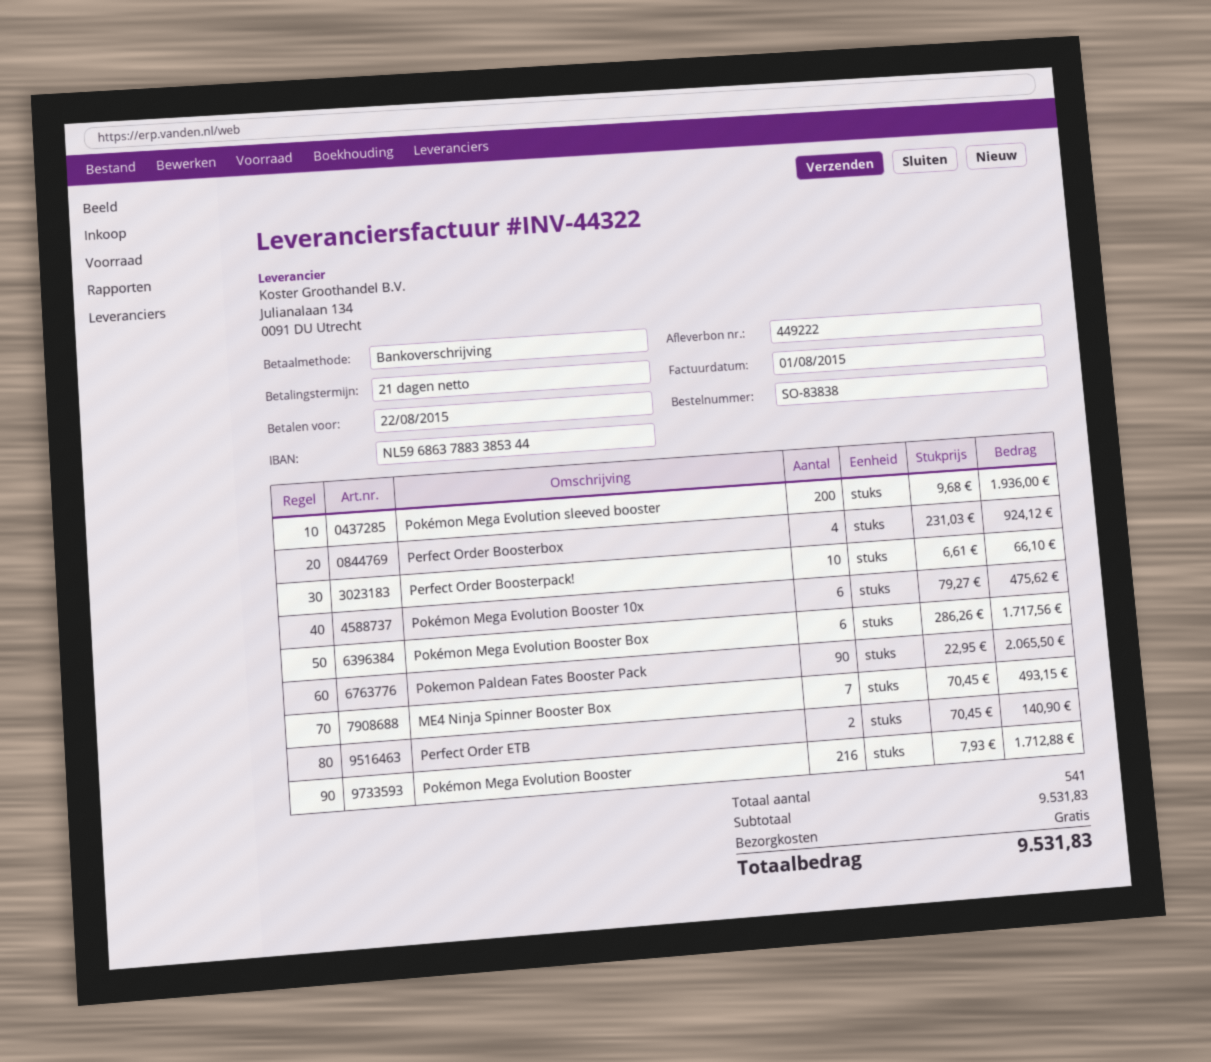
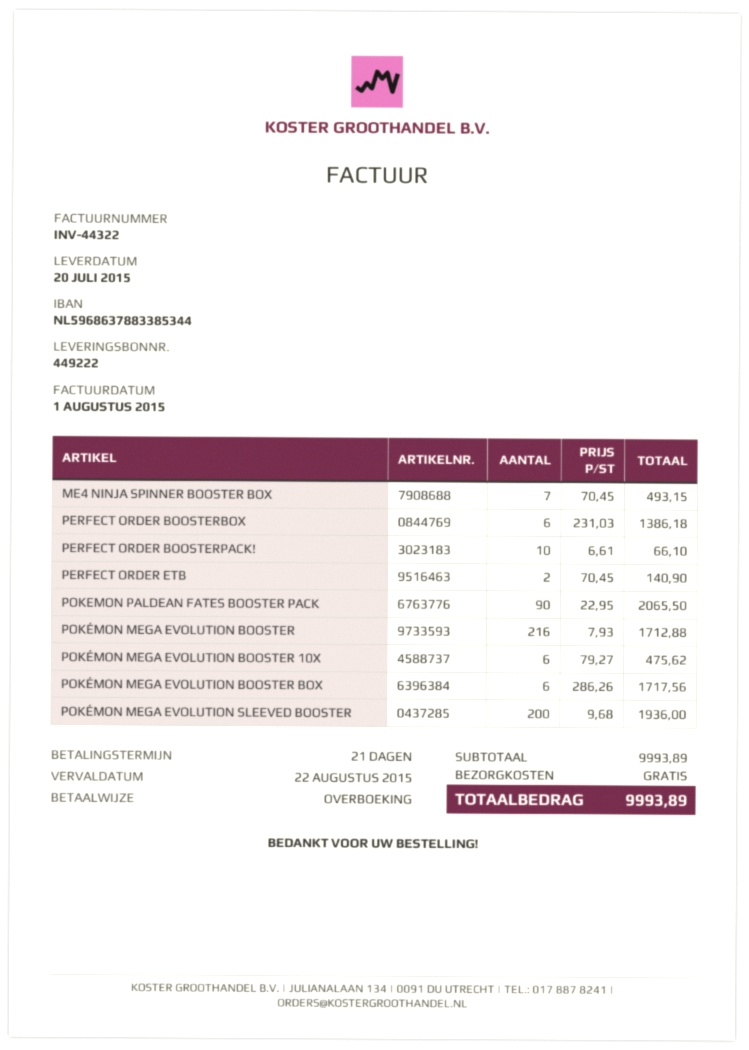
Perfect Order Boosterbox: 4 x 231.03 = 924.12 -> 6 x 231.03 = 1386.18
subtotal: 9531.83 -> 9993.89
total: 9531.83 -> 9993.89

